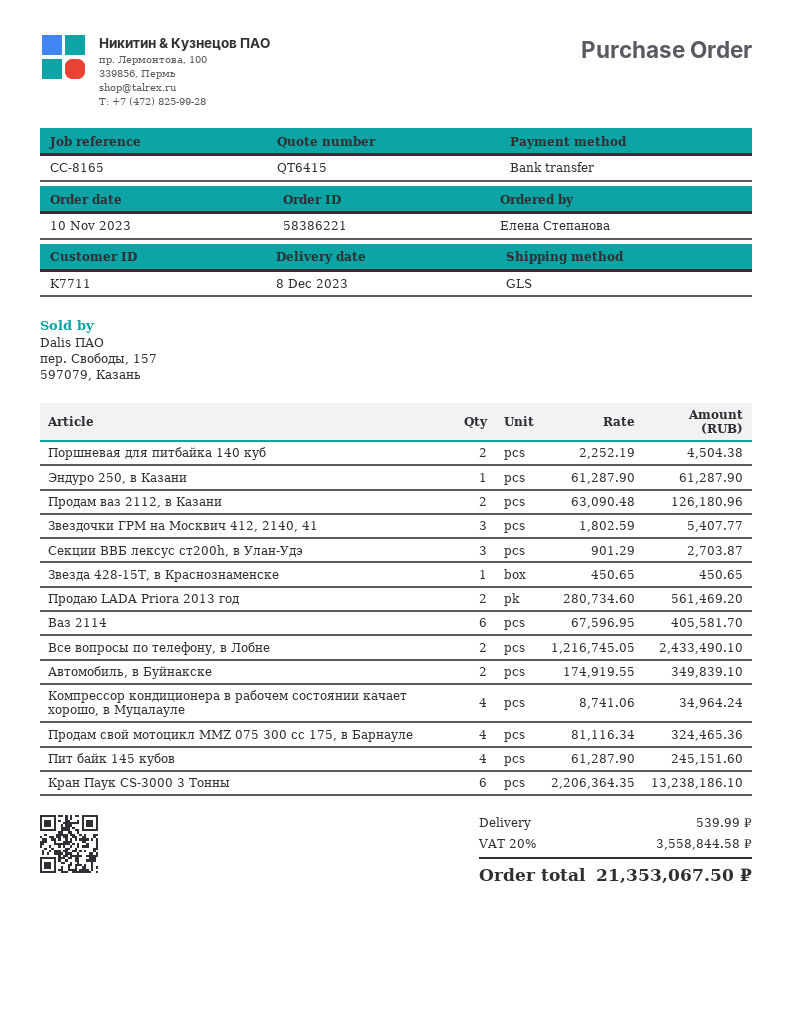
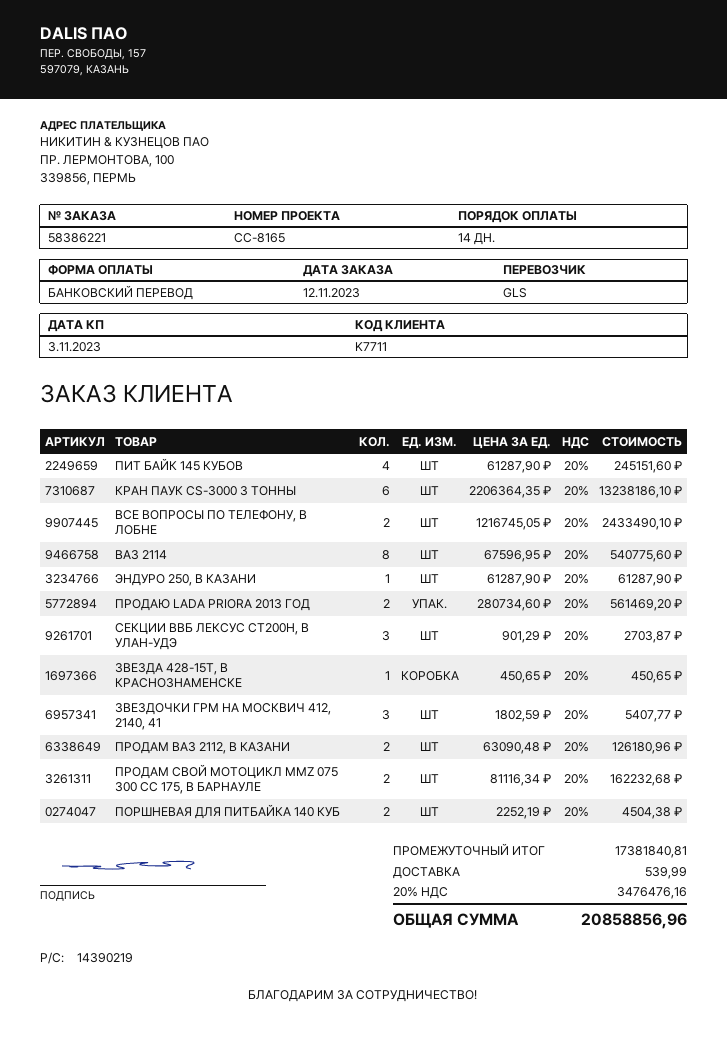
order date: 2023-11-10 -> 2023-11-12
Ваз 2114: 6 x 67596.95 = 405581.70 -> 8 x 67596.95 = 540775.60
Автомобиль, в Буйнакске: 2 x 174919.55 = 349839.10 -> none
Компрессор кондиционера в рабочем состоянии качает хорошо, в Муцалауле: 4 x 8741.06 = 34964.24 -> none
Продам свой мотоцикл MMZ 075 300 cc 175, в Барнауле: 4 x 81116.34 = 324465.36 -> 2 x 81116.34 = 162232.68
tax: 20% = 3558844.58 -> 20% = 3476476.16
total: 21353067.50 -> 20858856.96

